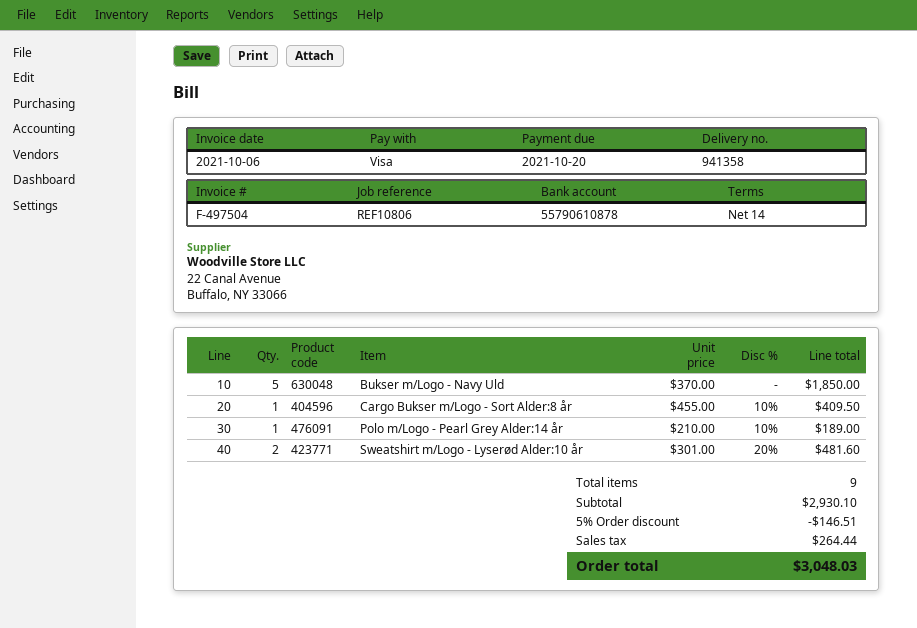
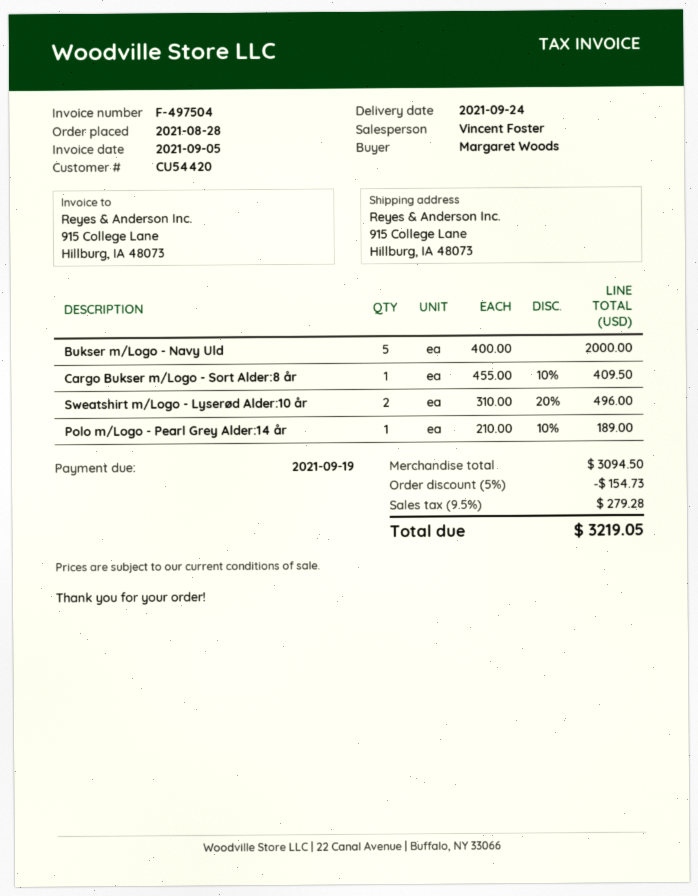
invoice date: 2021-10-06 -> 2021-09-05
due date: 2021-10-20 -> 2021-09-19
Bukser m/Logo - Navy Uld: 5 x 370.00 = 1850.00 -> 5 x 400.00 = 2000.00
Sweatshirt m/Logo - Lyserød Alder:10 år: 2 x 301.00 - 20% = 481.60 -> 2 x 310.00 - 20% = 496.00
subtotal: 2930.10 -> 3094.50
discount: 5% = 146.51 -> 5% = 154.73
tax: 264.44 -> 279.28
total: 3048.03 -> 3219.05

